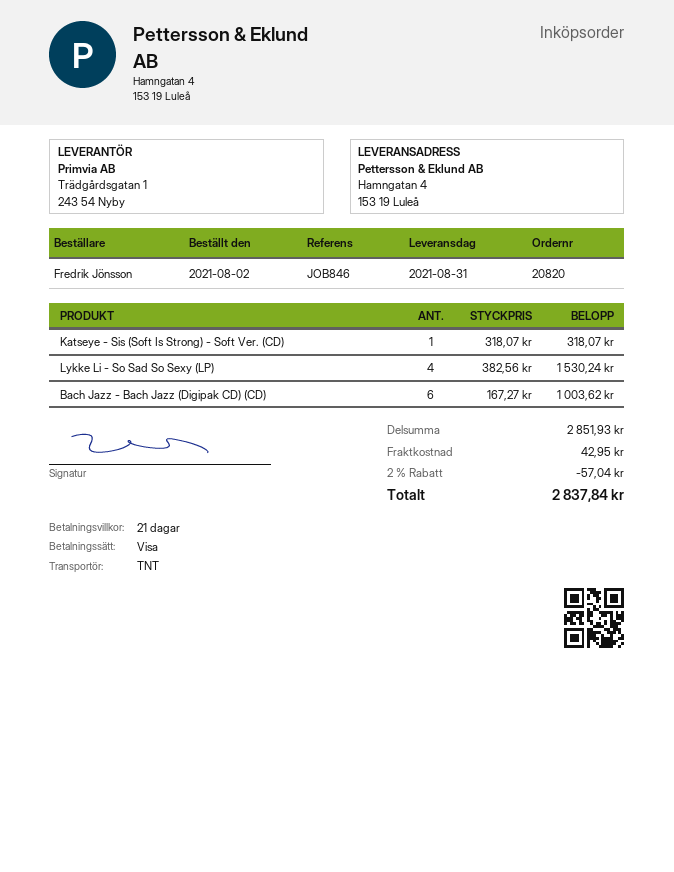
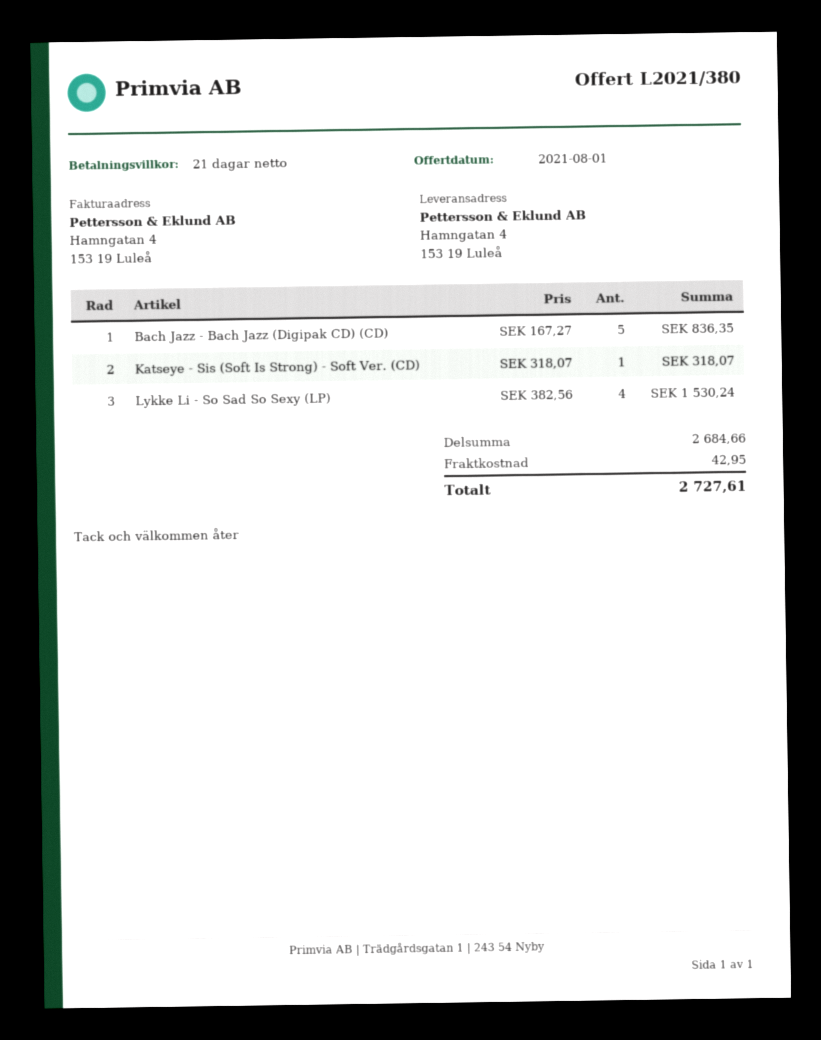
Bach Jazz - Bach Jazz (Digipak CD) (CD): 6 x 167.27 = 1003.62 -> 5 x 167.27 = 836.35
subtotal: 2851.93 -> 2684.66
discount: 2% = 57.04 -> none
total: 2837.84 -> 2727.61

